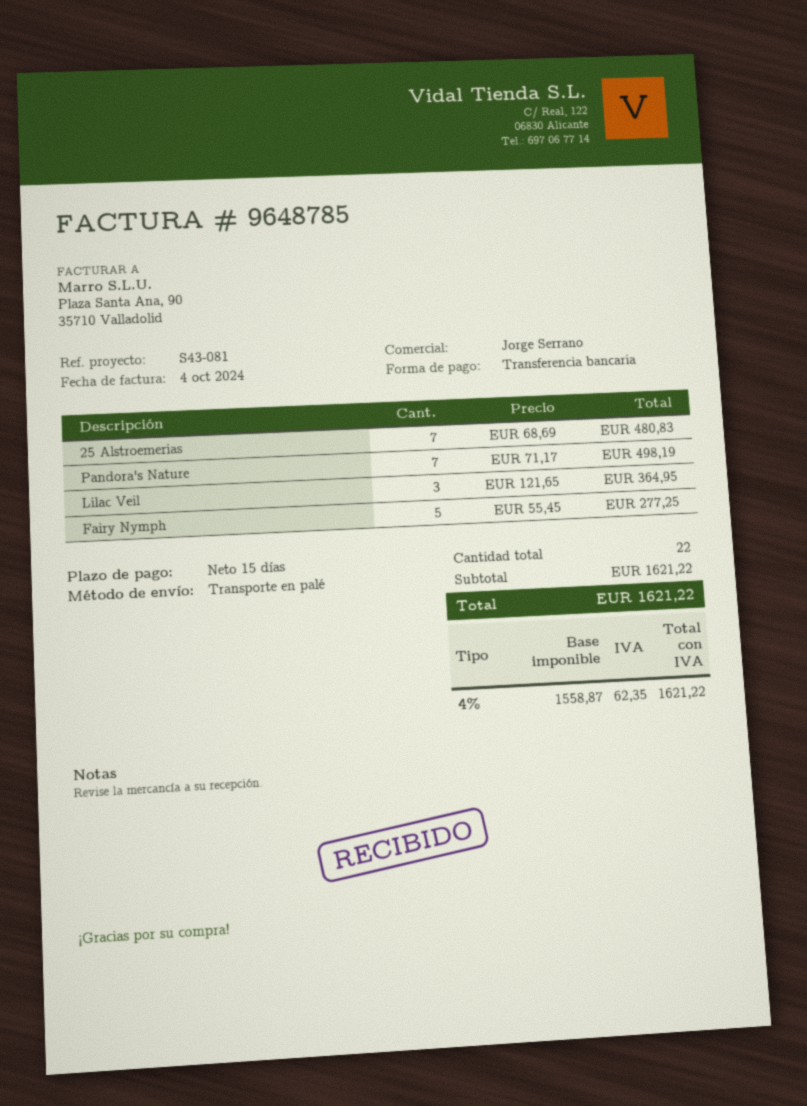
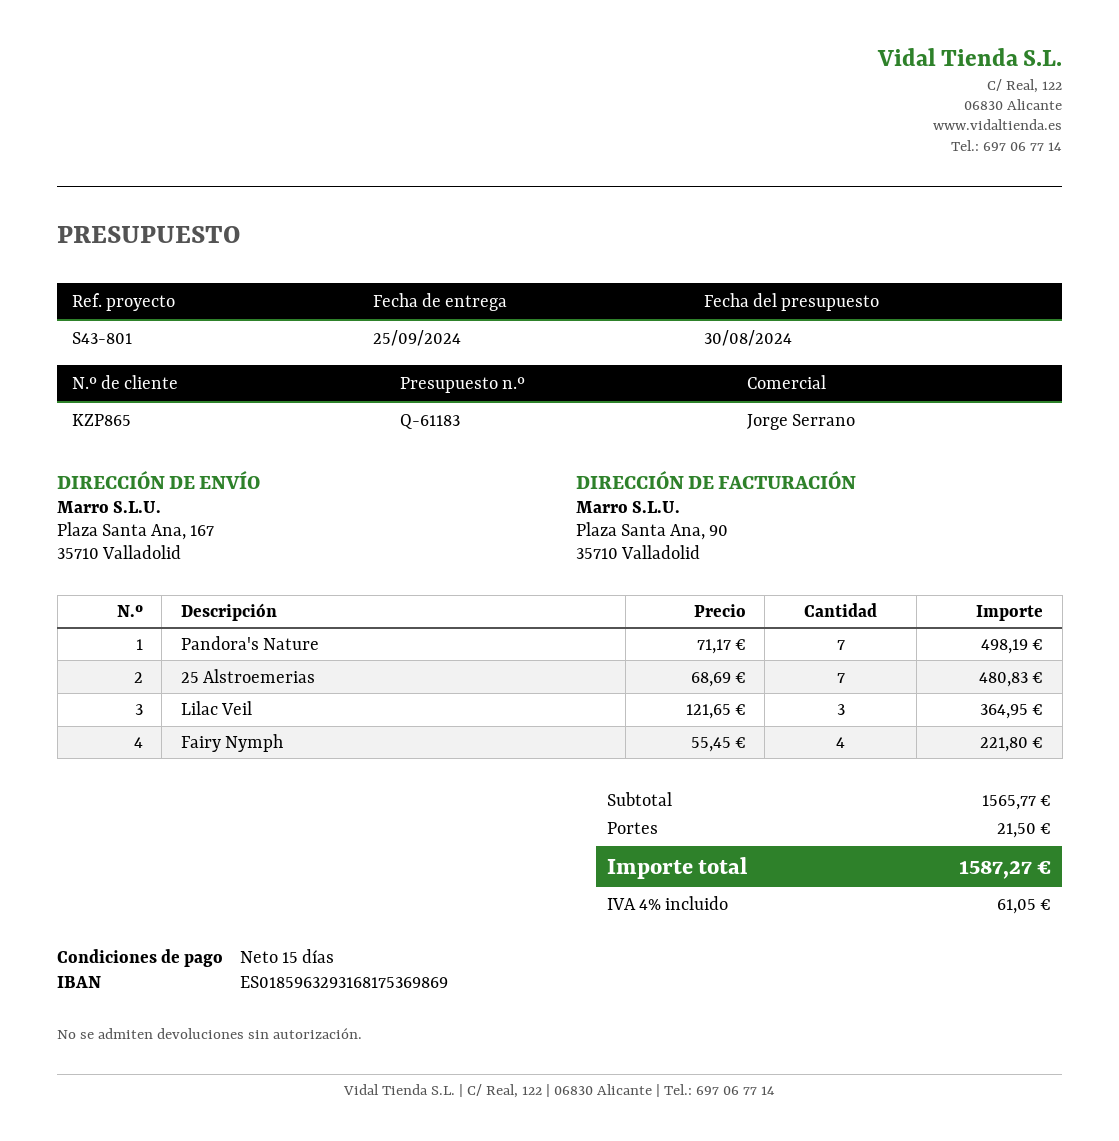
reference: S43-081 -> S43-801
Fairy Nymph: 5 x 55.45 = 277.25 -> 4 x 55.45 = 221.80
subtotal: 1621.22 -> 1565.77
shipping: none -> 21.50
tax: 4% = 62.35 -> 4% = 61.05
total: 1621.22 -> 1587.27

